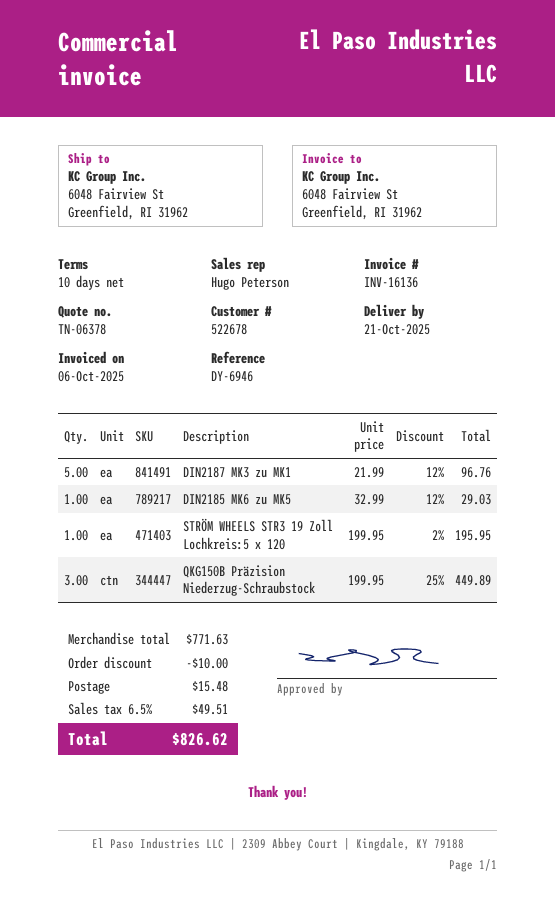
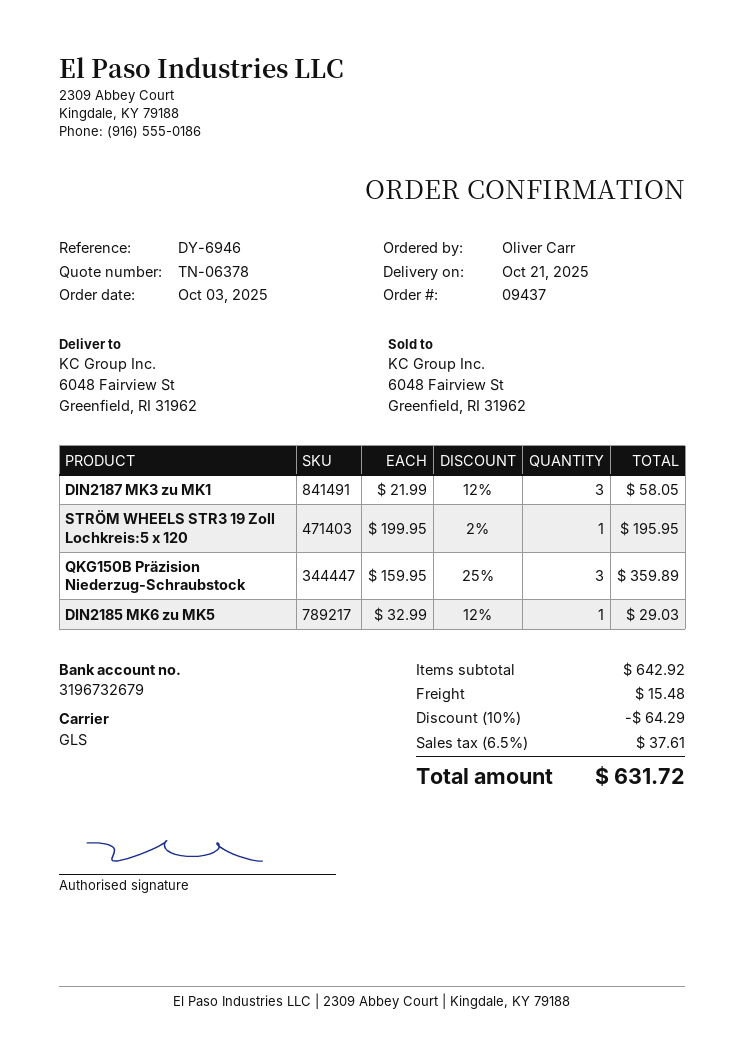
DIN2187 MK3 zu MK1: 5 x 21.99 - 12% = 96.76 -> 3 x 21.99 - 12% = 58.05
QKG150B Präzision Niederzug-Schraubstock: 3 x 199.95 - 25% = 449.89 -> 3 x 159.95 - 25% = 359.89
subtotal: 771.63 -> 642.92
discount: 10.00 -> 64.29
tax: 6.5% = 49.51 -> 6.5% = 37.61
total: 826.62 -> 631.72

